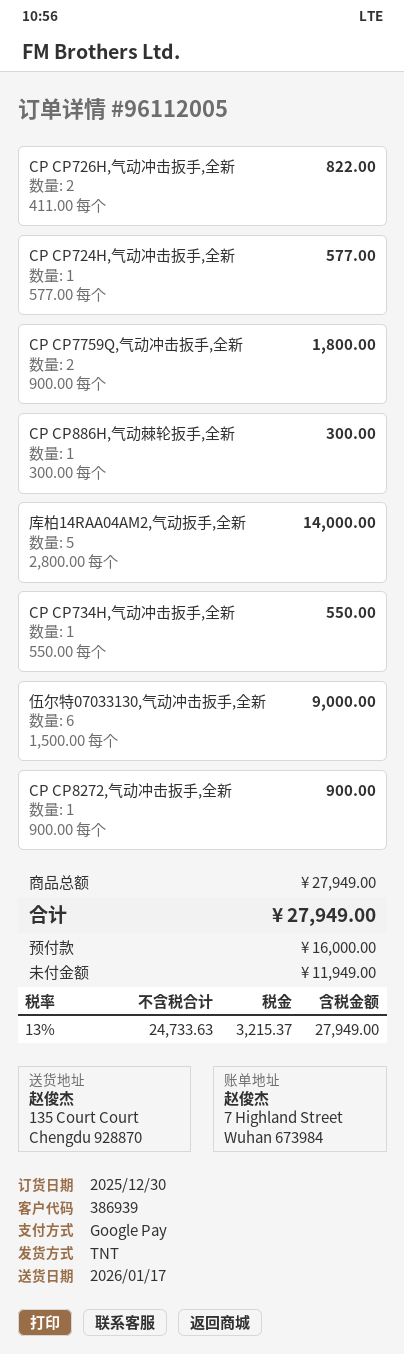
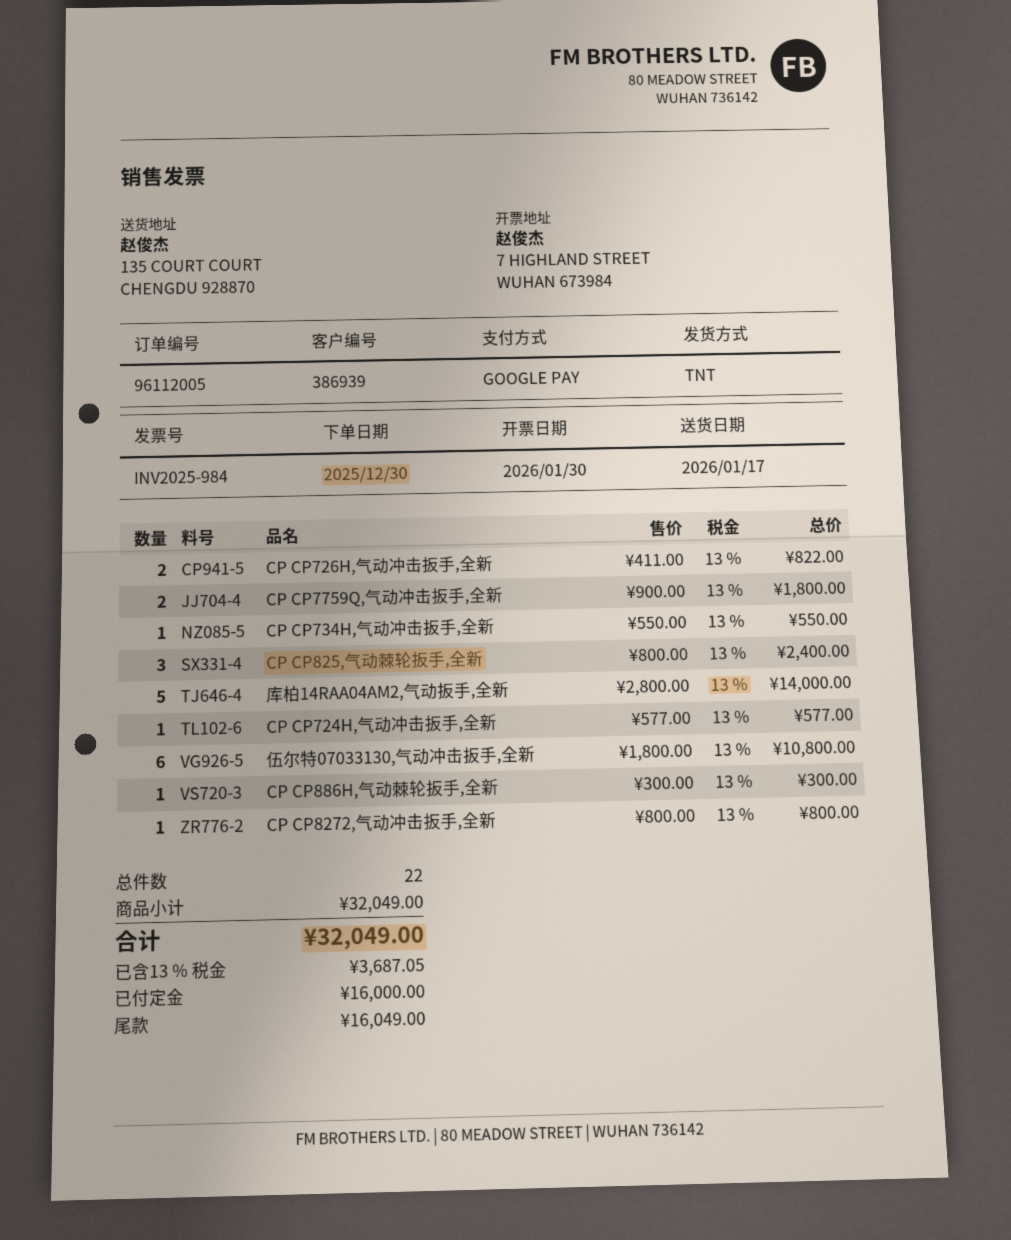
伍尔特07033130,气动冲击扳手,全新: 6 x 1500.00 = 9000.00 -> 6 x 1800.00 = 10800.00
CP CP8272,气动冲击扳手,全新: 1 x 900.00 = 900.00 -> 1 x 800.00 = 800.00
CP CP825,气动棘轮扳手,全新: none -> 3 x 800.00 = 2400.00
subtotal: 27949.00 -> 32049.00
tax: 13% = 3215.37 -> 13% = 3687.05
total: 27949.00 -> 32049.00
balance: 11949.00 -> 16049.00

